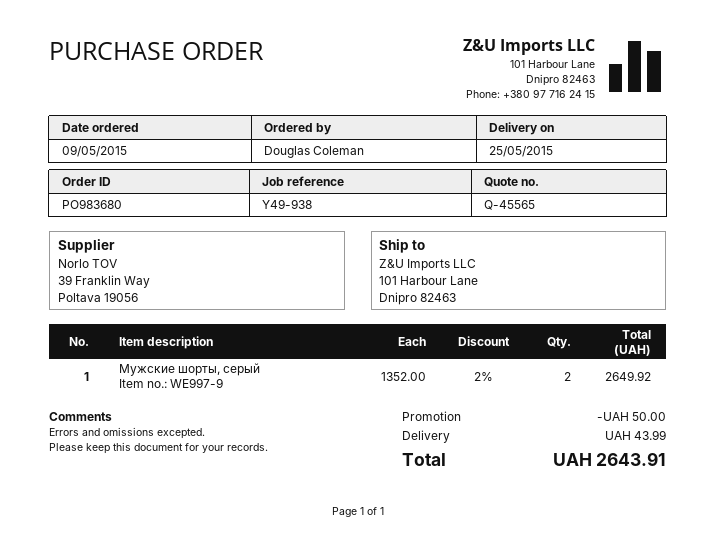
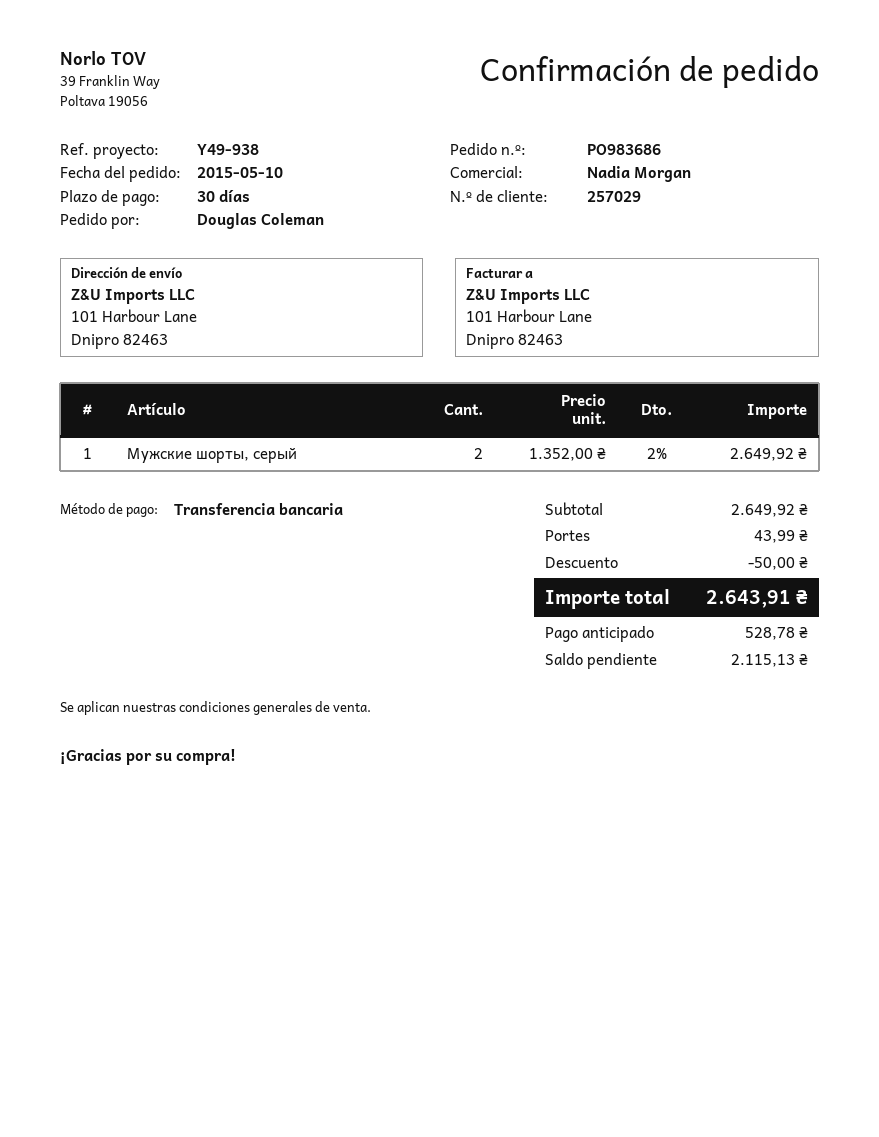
order number: PO983680 -> PO983686
order date: 2015-05-09 -> 2015-05-10

